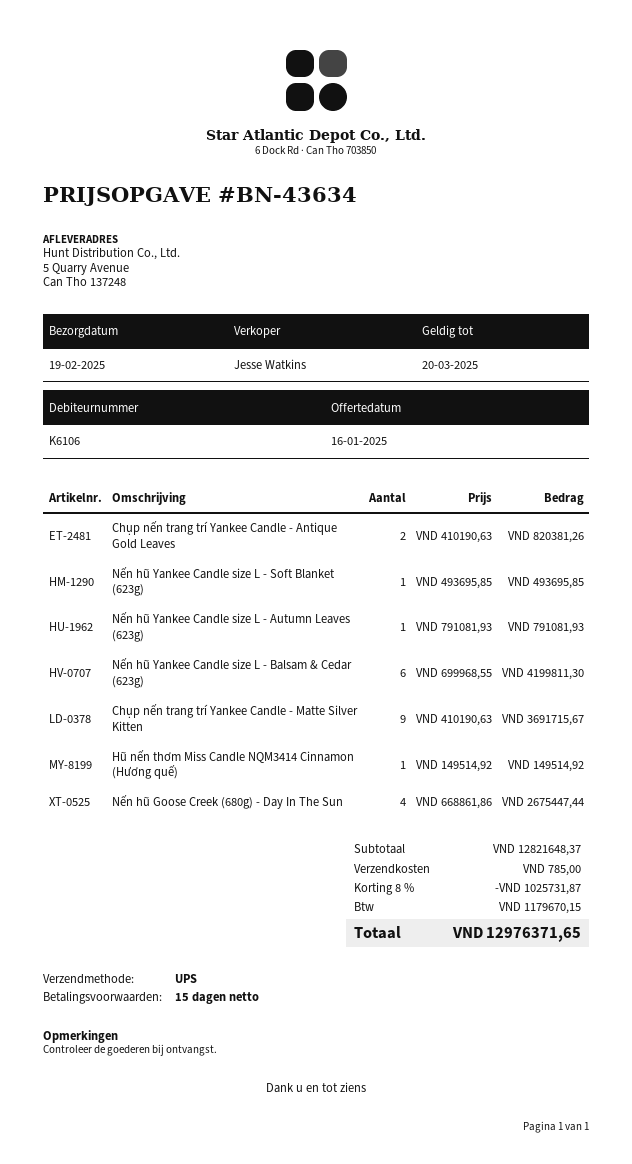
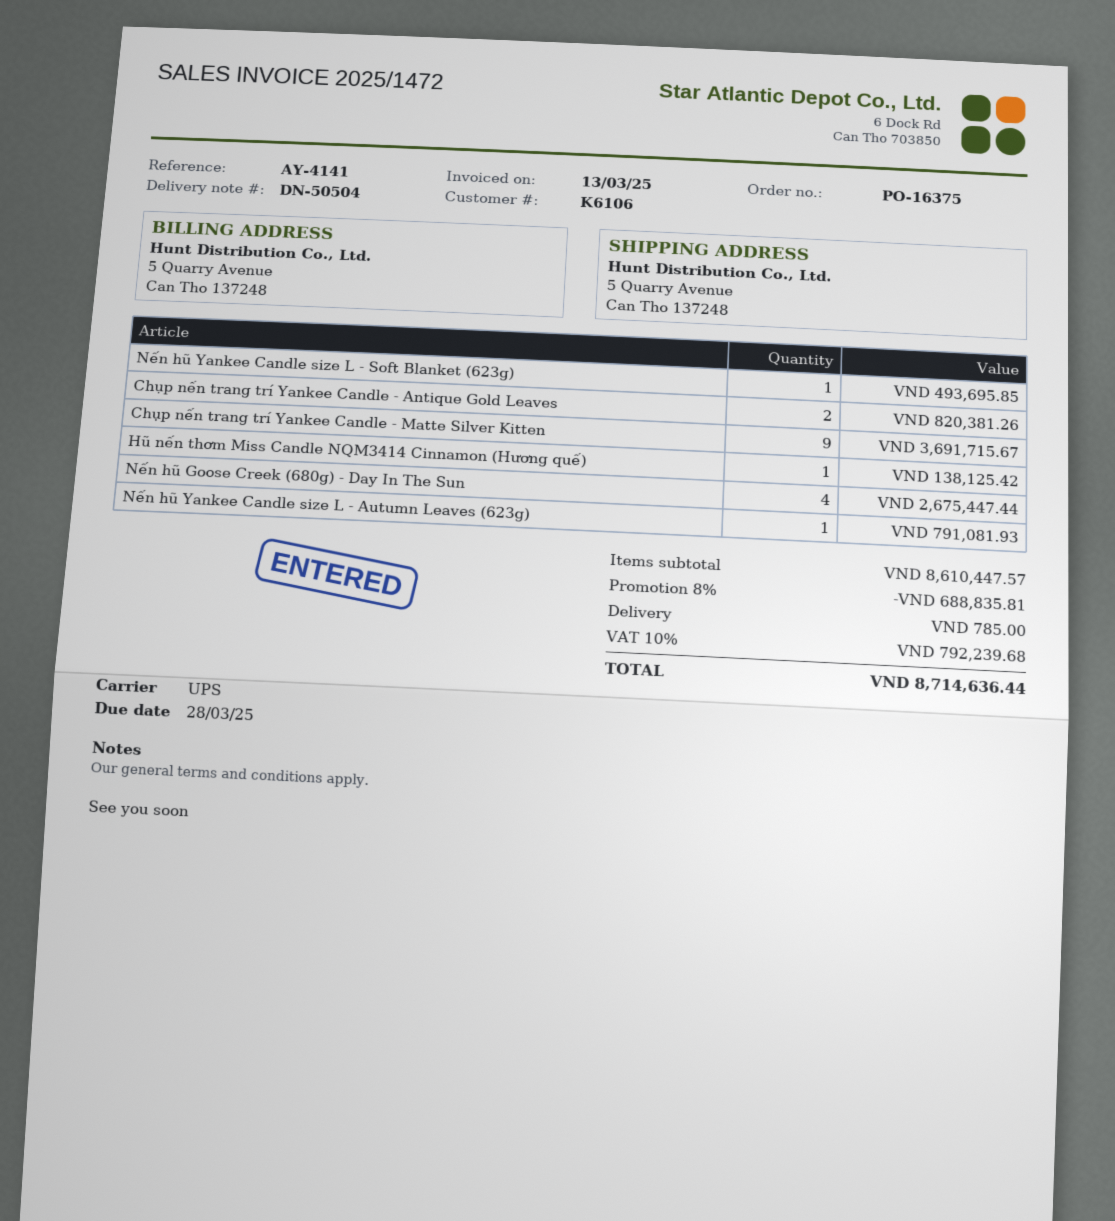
Nến hũ Yankee Candle size L - Balsam & Cedar (623g): 6 for 4199811.30 -> none
Hũ nến thơm Miss Candle NQM3414 Cinnamon (Hương quế): 1 for 149514.92 -> 1 for 138125.42
subtotal: 12821648.37 -> 8610447.57
discount: 8% = 1025731.87 -> 8% = 688835.81
tax: 1179670.15 -> 792239.68
total: 12976371.65 -> 8714636.44

